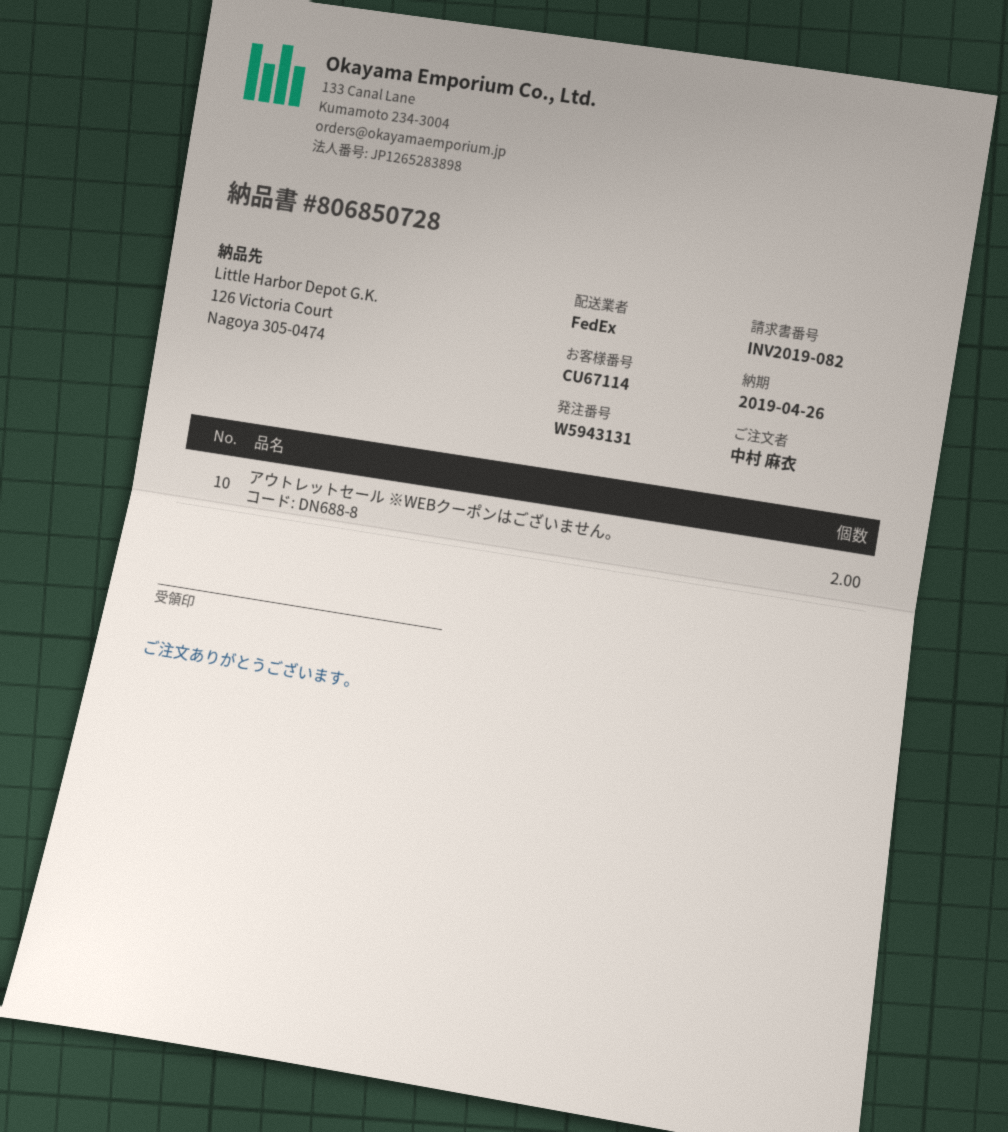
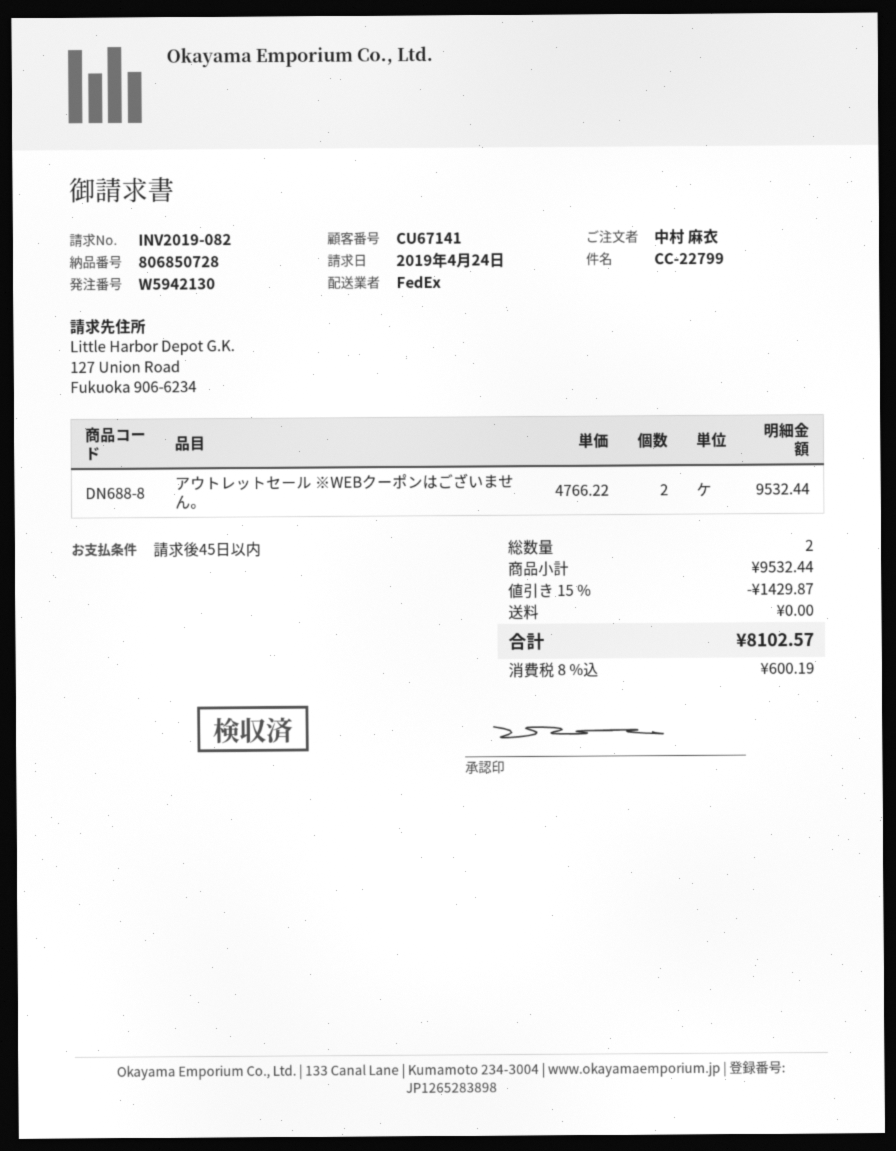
order number: W5943131 -> W5942130
customer number: CU67114 -> CU67141

